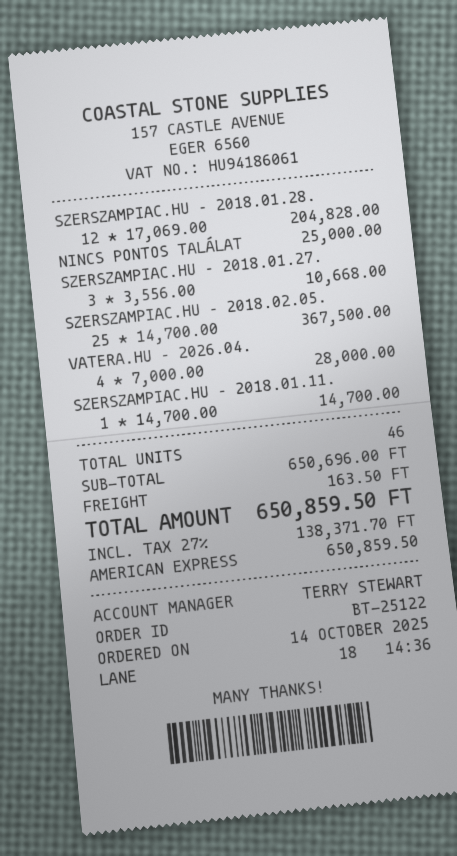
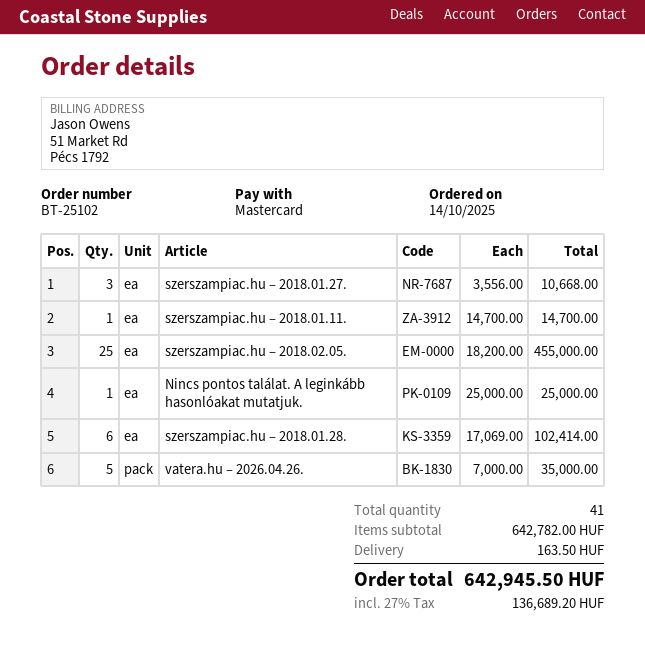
order number: BT-25122 -> BT-25102
payment method: American Express -> Mastercard
SZERSZAMPIAC.HU – 2018.01.28.: 12 x 17069.00 = 204828.00 -> 6 x 17069.00 = 102414.00
SZERSZAMPIAC.HU – 2018.02.05.: 25 x 14700.00 = 367500.00 -> 25 x 18200.00 = 455000.00
VATERA.HU – 2026.04.: 4 x 7000.00 = 28000.00 -> 5 x 7000.00 = 35000.00
total quantity: 46 -> 41
subtotal: 650696.00 -> 642782.00
tax: 27% = 138371.70 -> 27% = 136689.20
total: 650859.50 -> 642945.50

